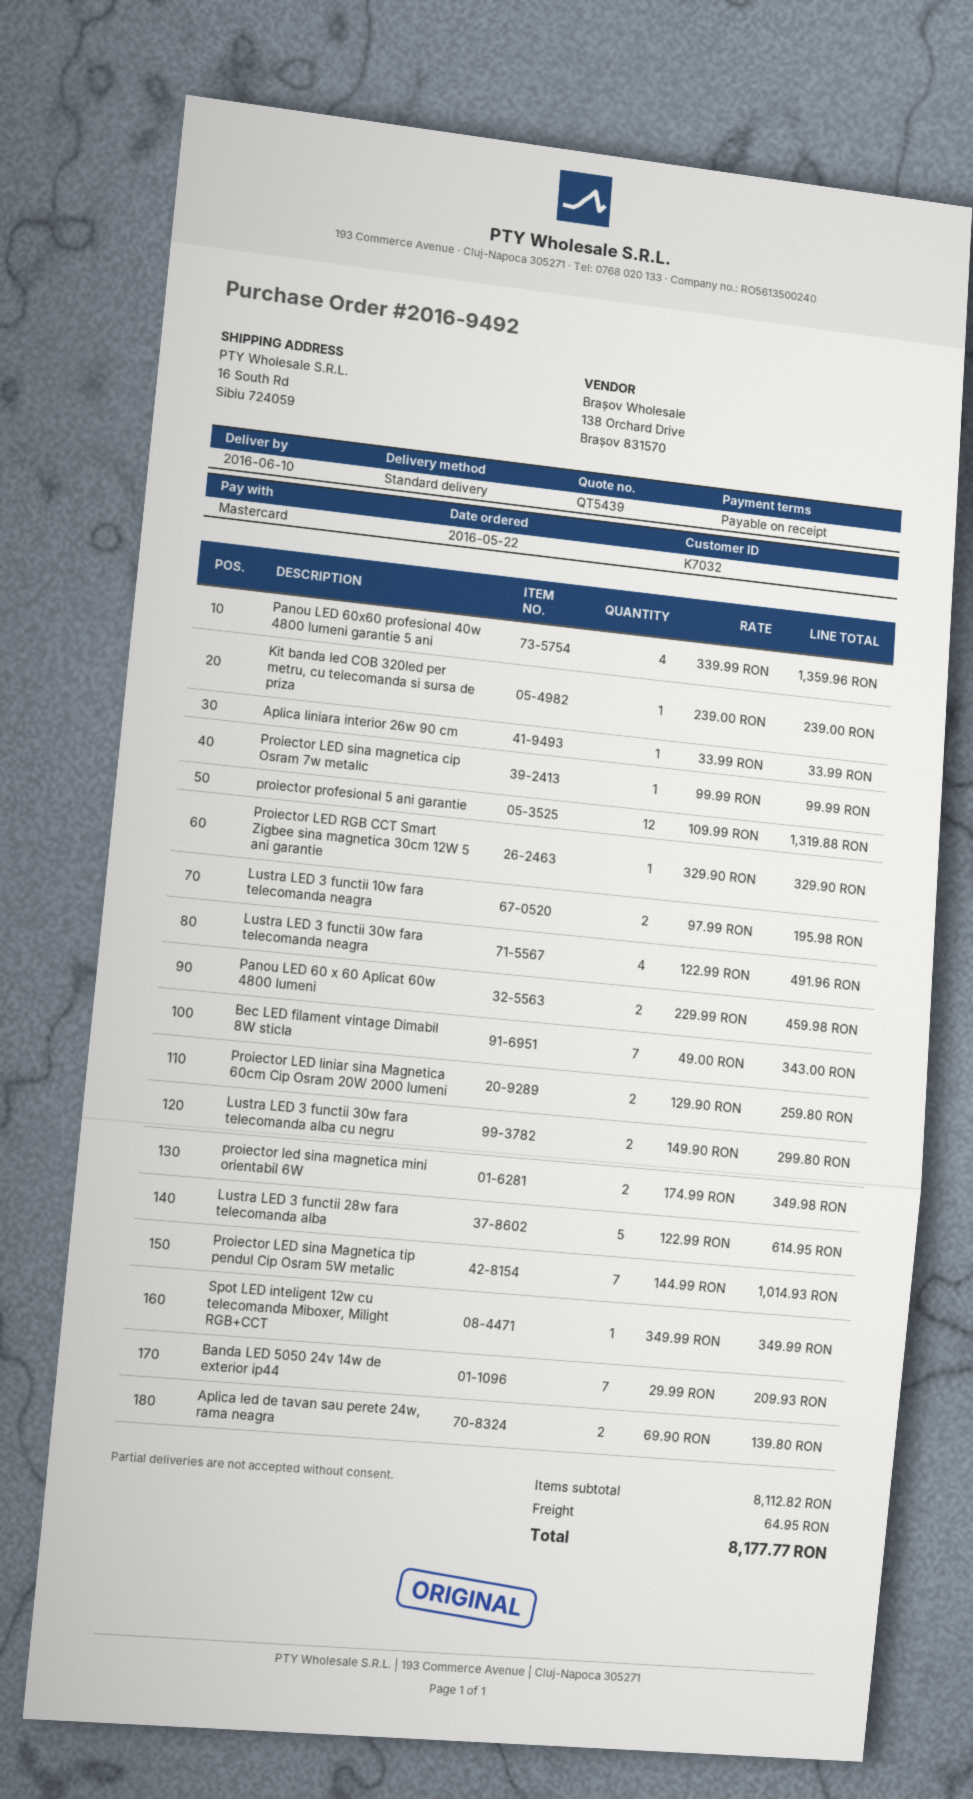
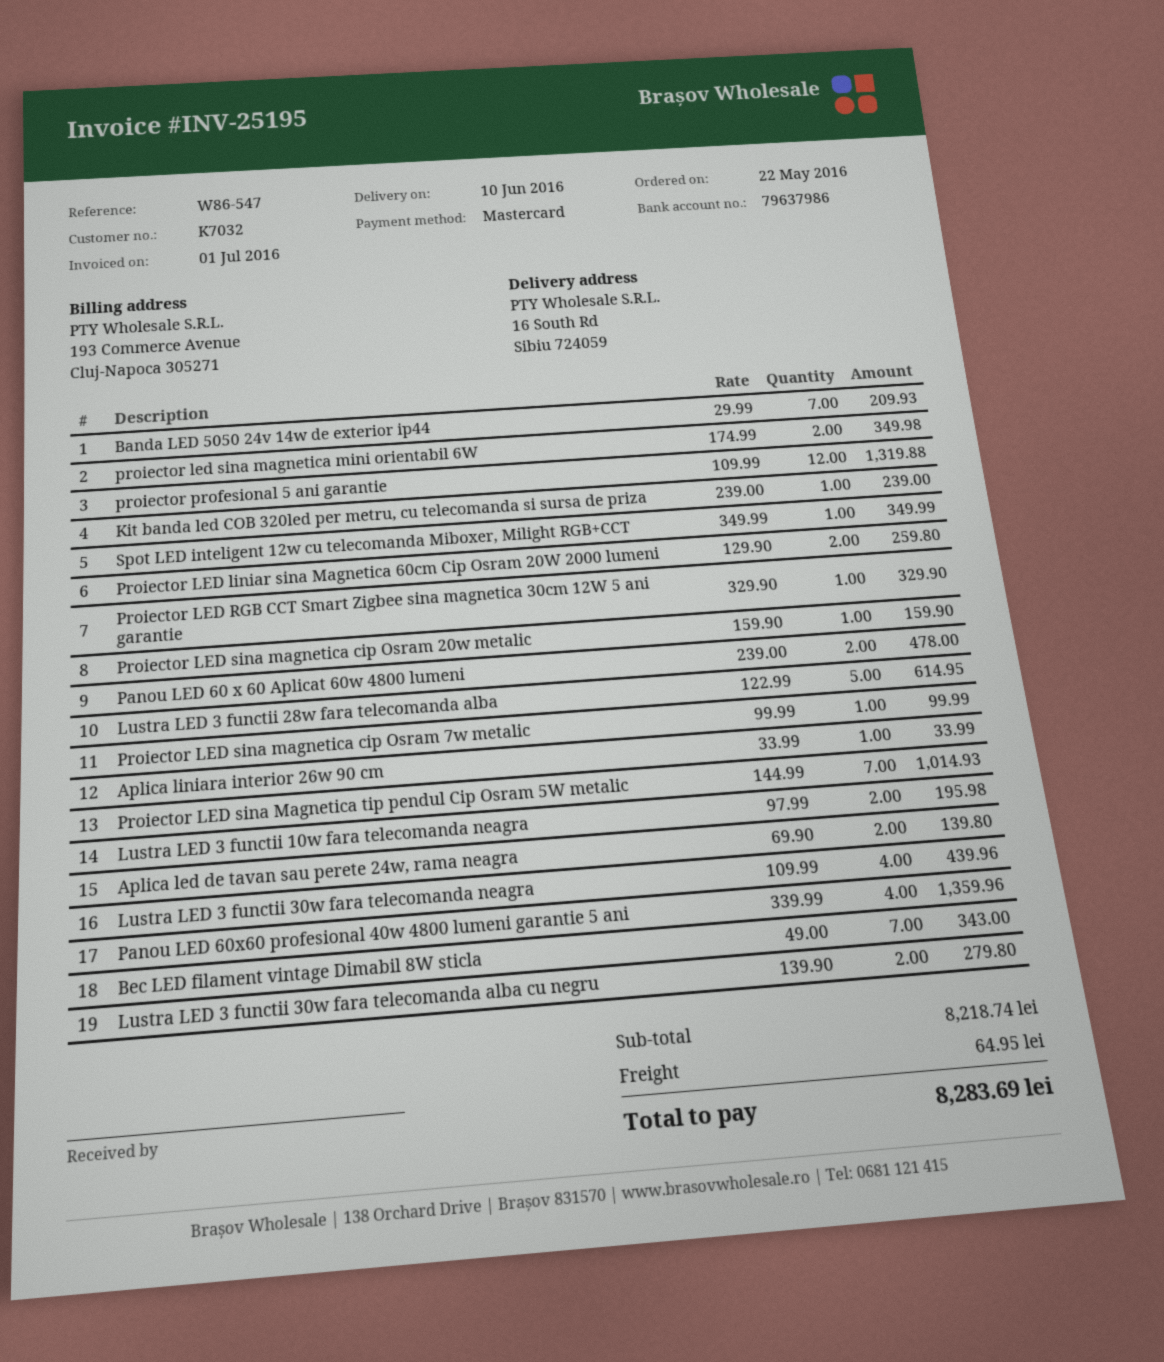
Lustra LED 3 functii 30w fara telecomanda neagra: 4 x 122.99 = 491.96 -> 4 x 109.99 = 439.96
Panou LED 60 x 60 Aplicat 60w 4800 lumeni: 2 x 229.99 = 459.98 -> 2 x 239.00 = 478.00
Lustra LED 3 functii 30w fara telecomanda alba cu negru: 2 x 149.90 = 299.80 -> 2 x 139.90 = 279.80
Proiector LED sina magnetica cip Osram 20w metalic: none -> 1 x 159.90 = 159.90
subtotal: 8112.82 -> 8218.74
total: 8177.77 -> 8283.69

